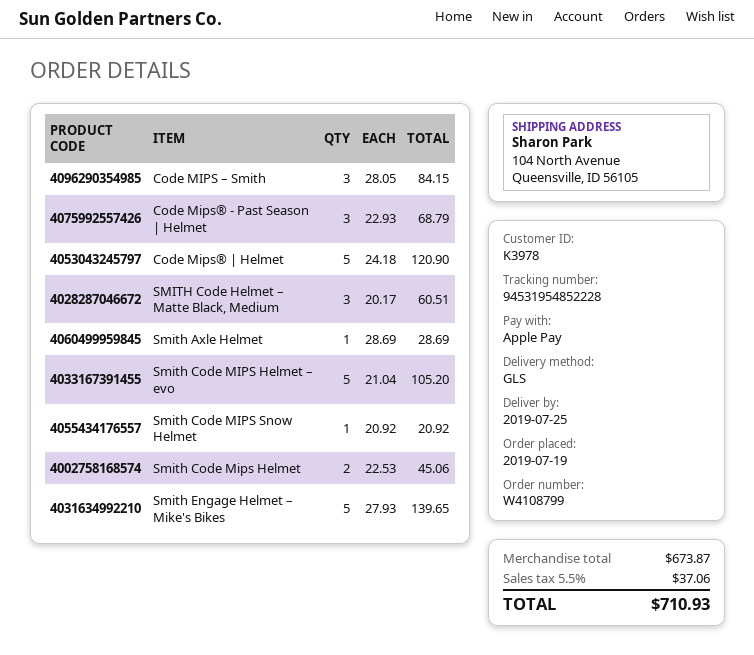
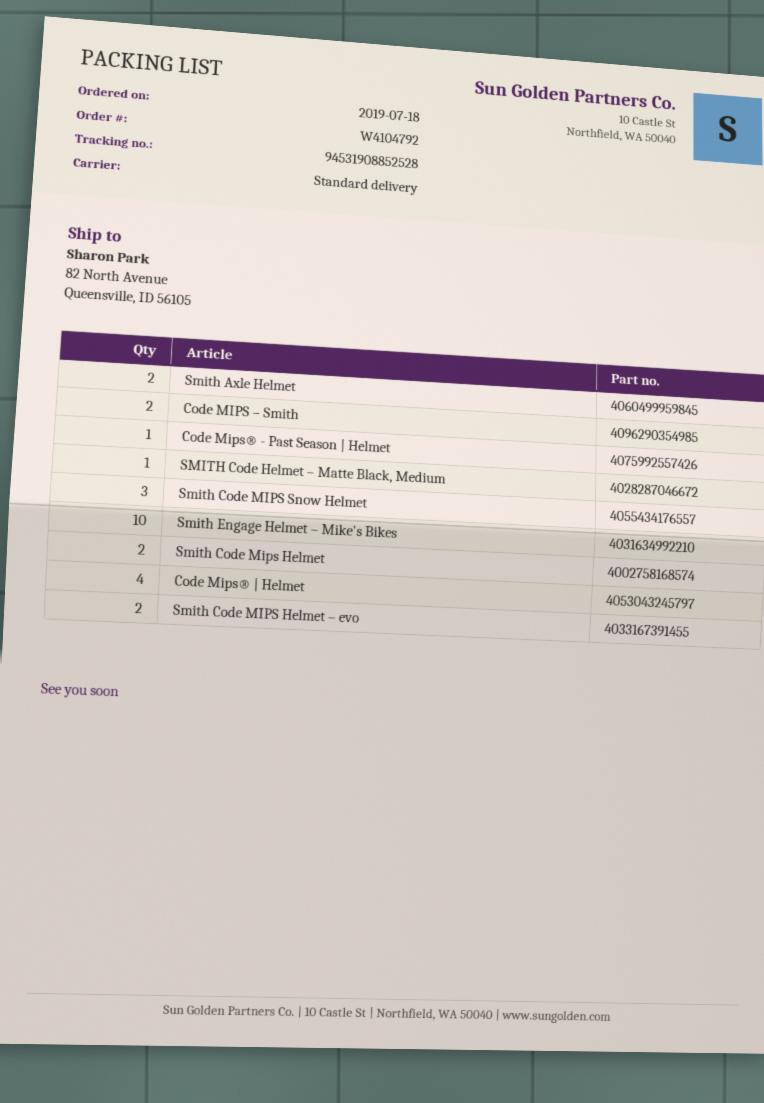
order number: W4108799 -> W4104792
order date: 2019-07-19 -> 2019-07-18
shipping method: GLS -> standard
tracking number: 94531954852228 -> 94531908852528
ship to: 104 North Avenue, Queensville, ID 56105 -> 82 North Avenue, Queensville, ID 56105
Code MIPS – Smith: 3 -> 2
Code Mips® - Past Season | Helmet: 3 -> 1
Code Mips® | Helmet: 5 -> 4
SMITH Code Helmet – Matte Black, Medium: 3 -> 1
Smith Axle Helmet: 1 -> 2
Smith Code MIPS Helmet – evo: 5 -> 2
Smith Code MIPS Snow Helmet: 1 -> 3
Smith Engage Helmet – Mike's Bikes: 5 -> 10

